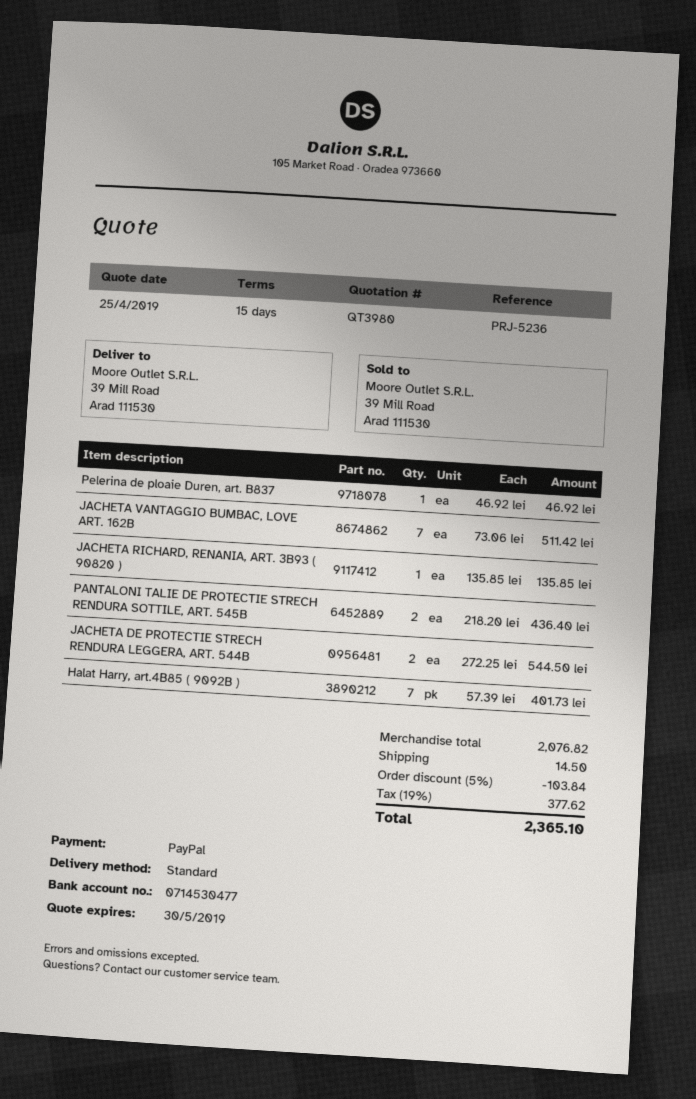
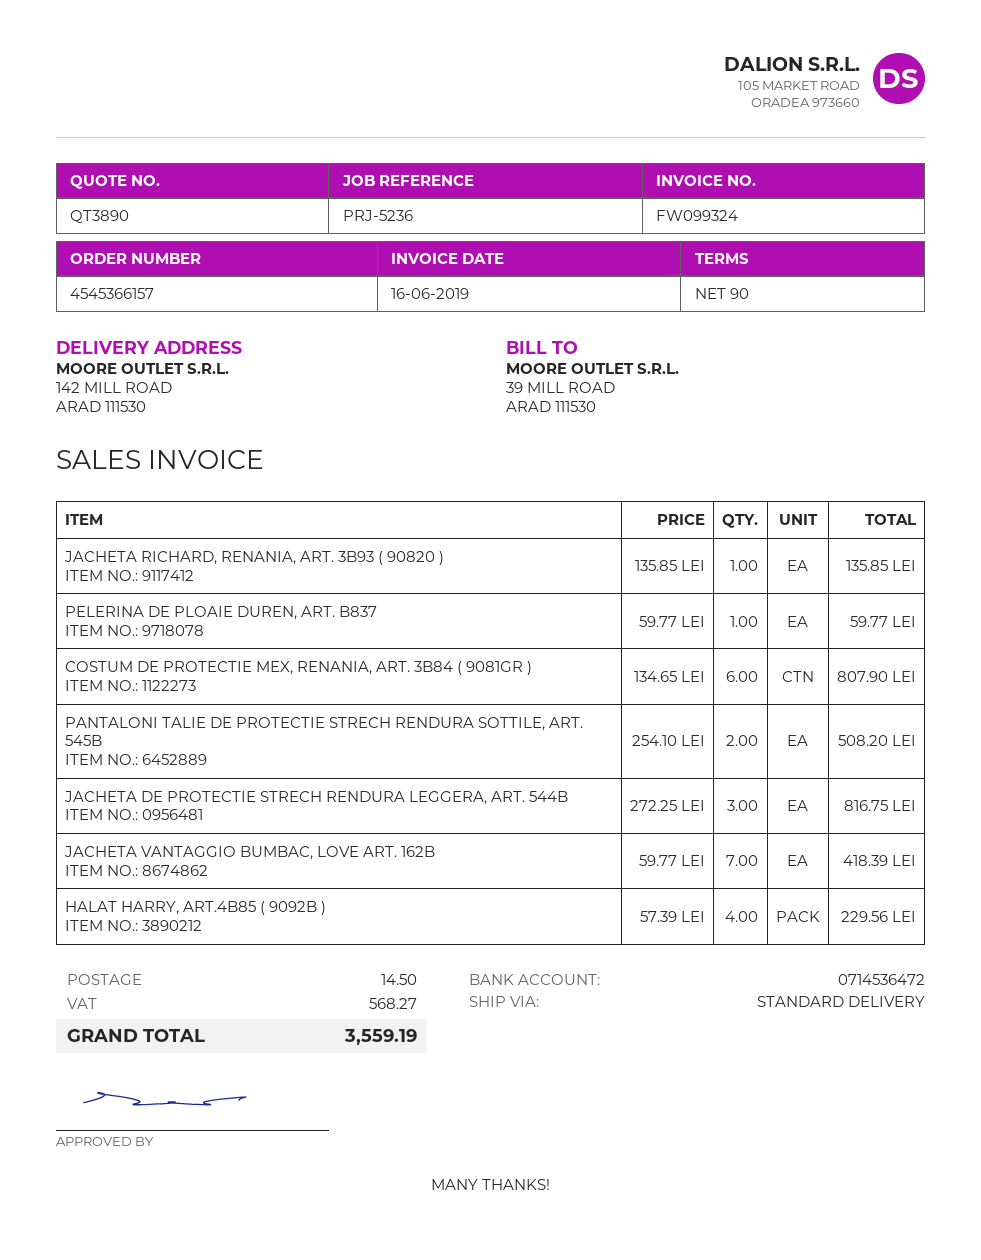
quote number: QT3980 -> QT3890
payment terms: 15 days -> 90 days
bank account: 0714530477 -> 0714536472
ship to: 39 Mill Road, Arad 111530 -> 142 MILL ROAD, ARAD 111530
Pelerina de ploaie Duren, art. B837: 1 x 46.92 = 46.92 -> 1 x 59.77 = 59.77
JACHETA VANTAGGIO BUMBAC, LOVE ART. 162B: 7 x 73.06 = 511.42 -> 7 x 59.77 = 418.39
PANTALONI TALIE DE PROTECTIE STRECH RENDURA SOTTILE, ART. 545B: 2 x 218.20 = 436.40 -> 2 x 254.10 = 508.20
JACHETA DE PROTECTIE STRECH RENDURA LEGGERA, ART. 544B: 2 x 272.25 = 544.50 -> 3 x 272.25 = 816.75
Halat Harry, art.4B85 ( 9092B ): 7 x 57.39 = 401.73 -> 4 x 57.39 = 229.56
COSTUM DE PROTECTIE MEX, RENANIA, ART. 3B84 ( 9081GR ): none -> 6 x 134.65 = 807.90
discount: 5% = 103.84 -> none
tax: 377.62 -> 568.27
total: 2365.10 -> 3559.19

